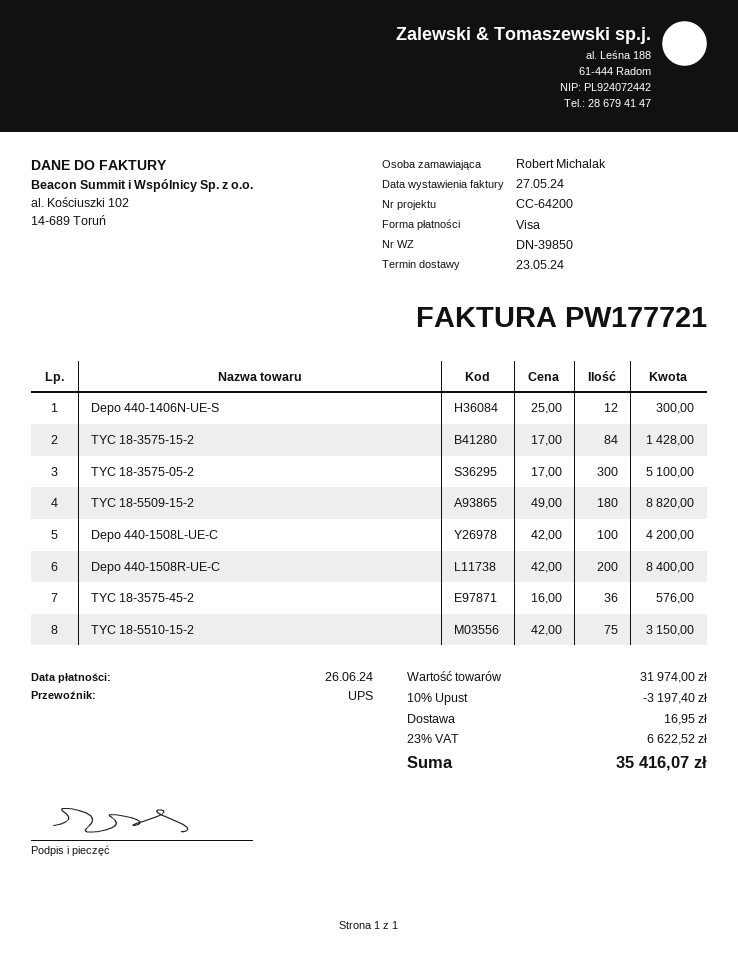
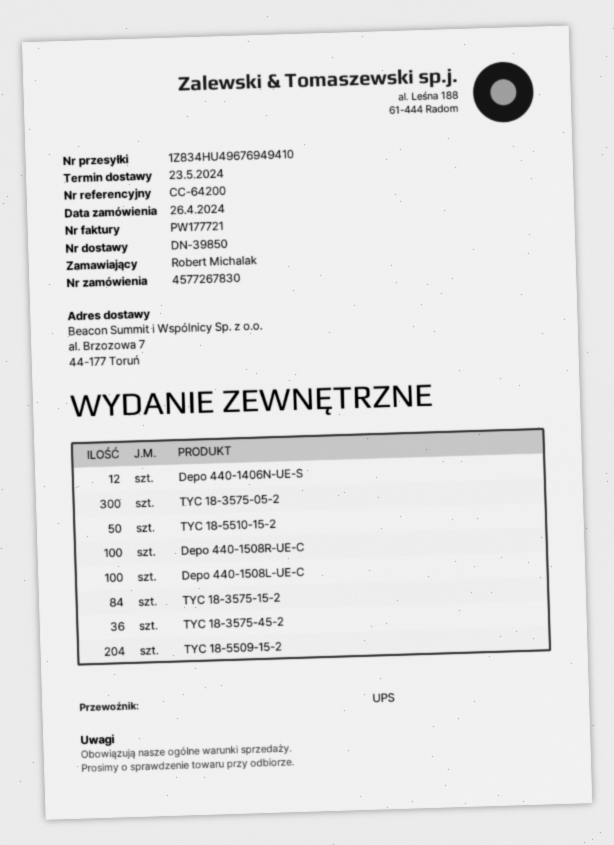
TYC 18-5509-15-2: 180 -> 204
Depo 440-1508R-UE-C: 200 -> 100
TYC 18-5510-15-2: 75 -> 50

